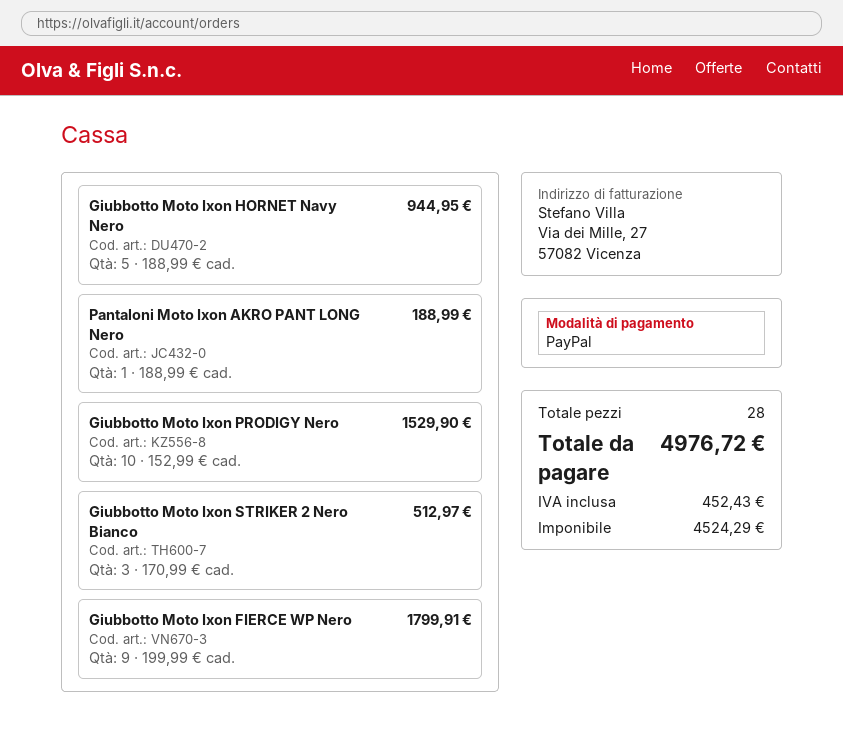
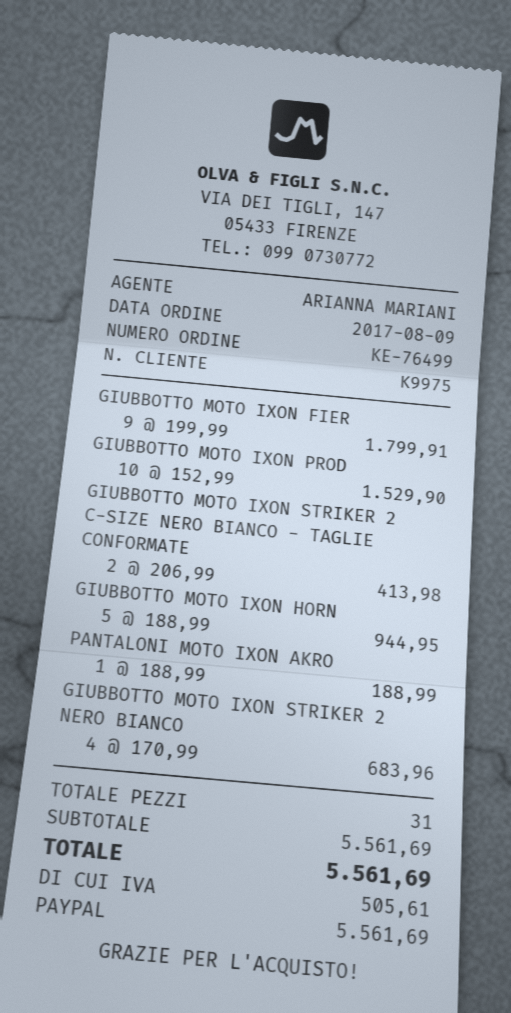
Giubbotto Moto Ixon STRIKER 2 Nero Bianco: 3 x 170.99 = 512.97 -> 4 x 170.99 = 683.96
GIUBBOTTO MOTO IXON STRIKER 2 C-SIZE NERO BIANCO - TAGLIE CONFORMATE: none -> 2 x 206.99 = 413.98
total quantity: 28 -> 31
tax: 452.43 -> 505.61
total: 4976.72 -> 5561.69

